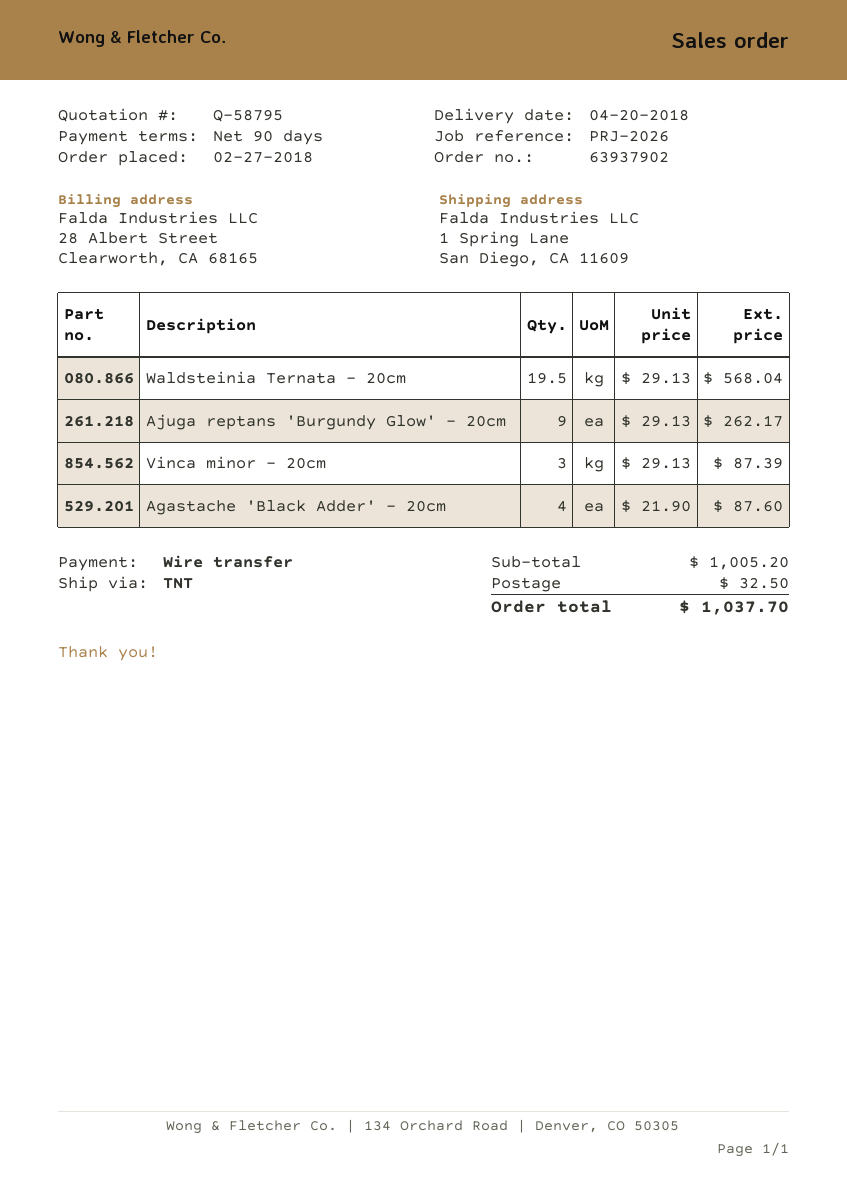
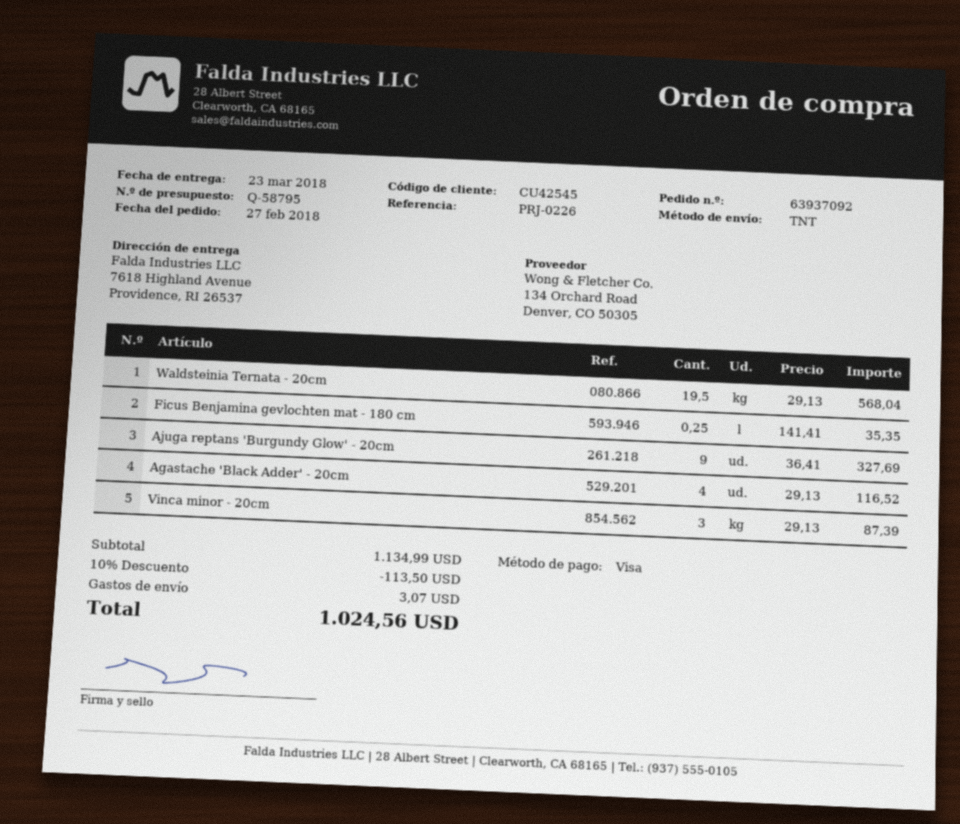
order number: 63937902 -> 63937092
delivery date: 2018-04-20 -> 2018-03-23
reference: PRJ-2026 -> PRJ-0226
payment method: bank transfer -> Visa
ship to: 1 Spring Lane, San Diego, CA 11609 -> 7618 Highland Avenue, Providence, RI 26537
Ajuga reptans 'Burgundy Glow' - 20cm: 9 x 29.13 = 262.17 -> 9 x 36.41 = 327.69
Agastache 'Black Adder' - 20cm: 4 x 21.90 = 87.60 -> 4 x 29.13 = 116.52
Ficus Benjamina gevlochten mat - 180 cm: none -> 0.25 x 141.41 = 35.35
subtotal: 1005.20 -> 1134.99
discount: none -> 10% = 113.50
shipping: 32.50 -> 3.07
total: 1037.70 -> 1024.56

